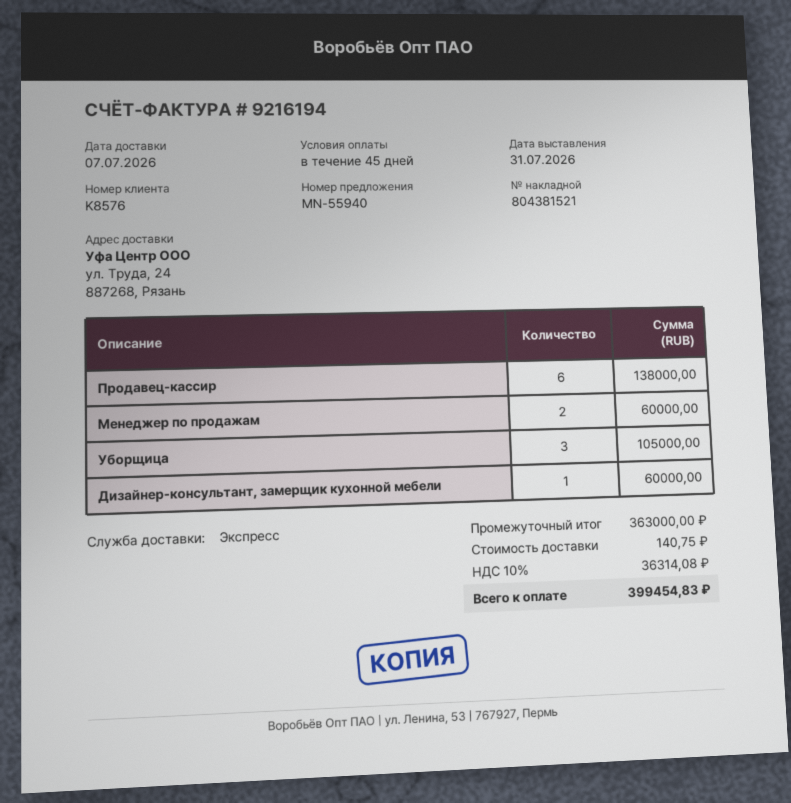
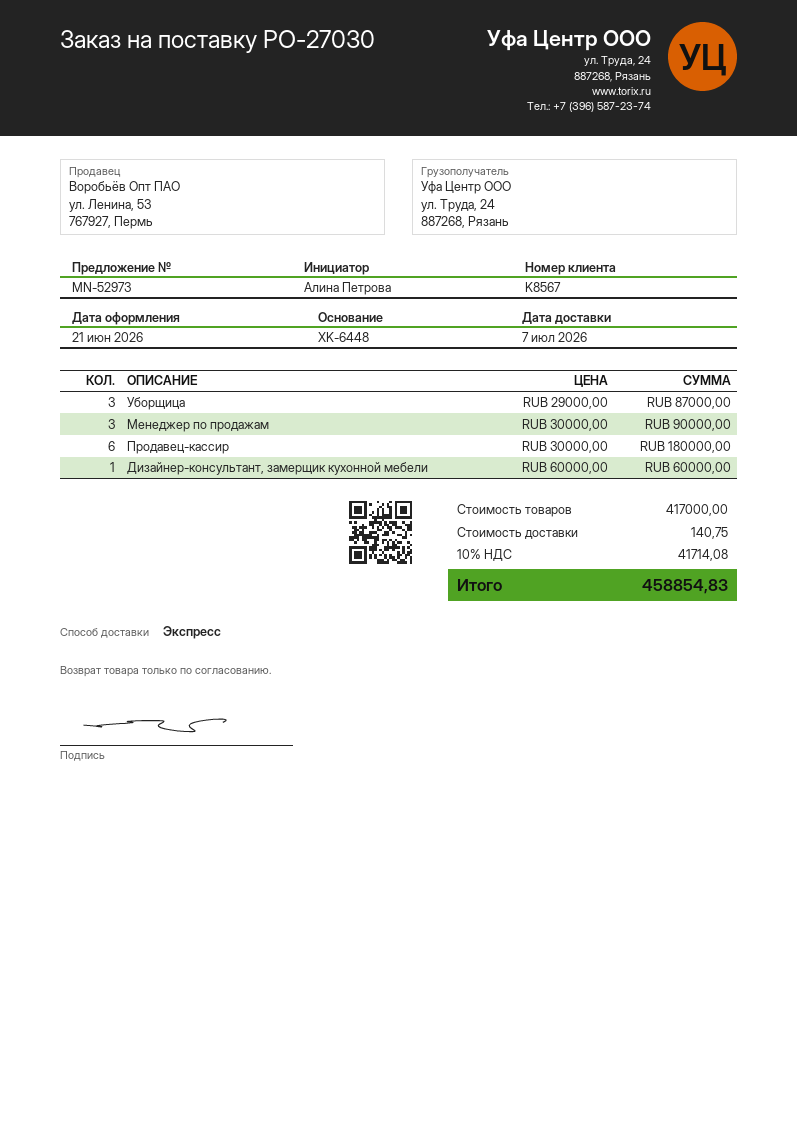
quote number: MN-55940 -> MN-52973
customer number: K8576 -> K8567
Продавец-кассир: 6 for 138000.00 -> 6 for 180000.00
Менеджер по продажам: 2 for 60000.00 -> 3 for 90000.00
Уборщица: 3 for 105000.00 -> 3 for 87000.00
subtotal: 363000.00 -> 417000.00
tax: 10% = 36314.08 -> 10% = 41714.08
total: 399454.83 -> 458854.83

